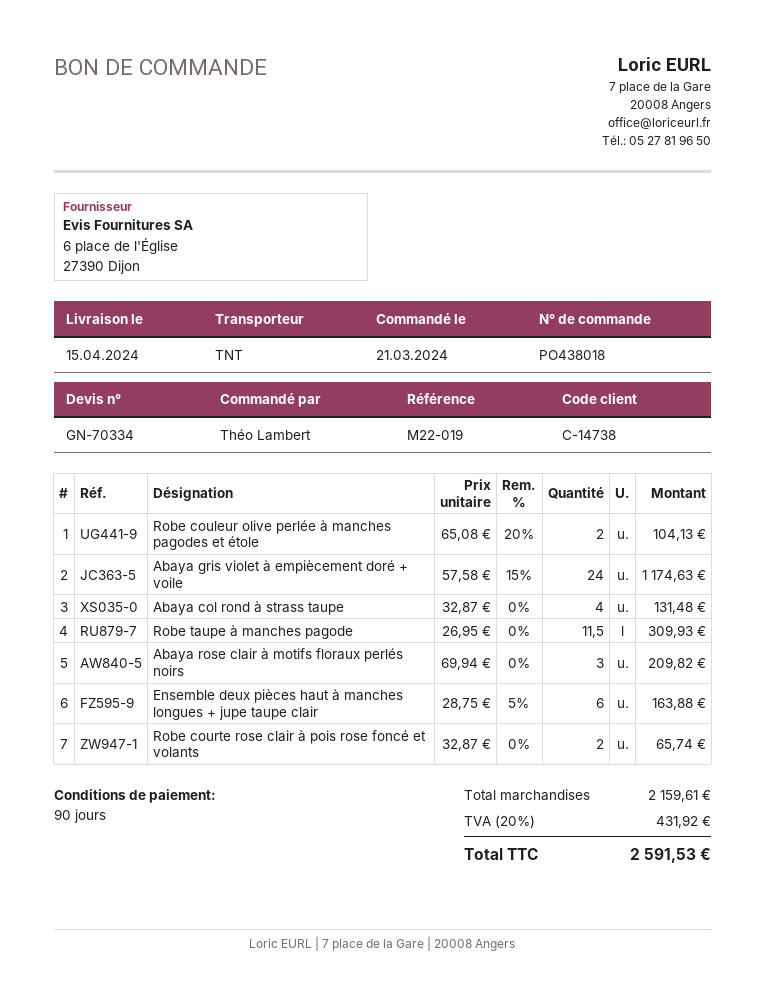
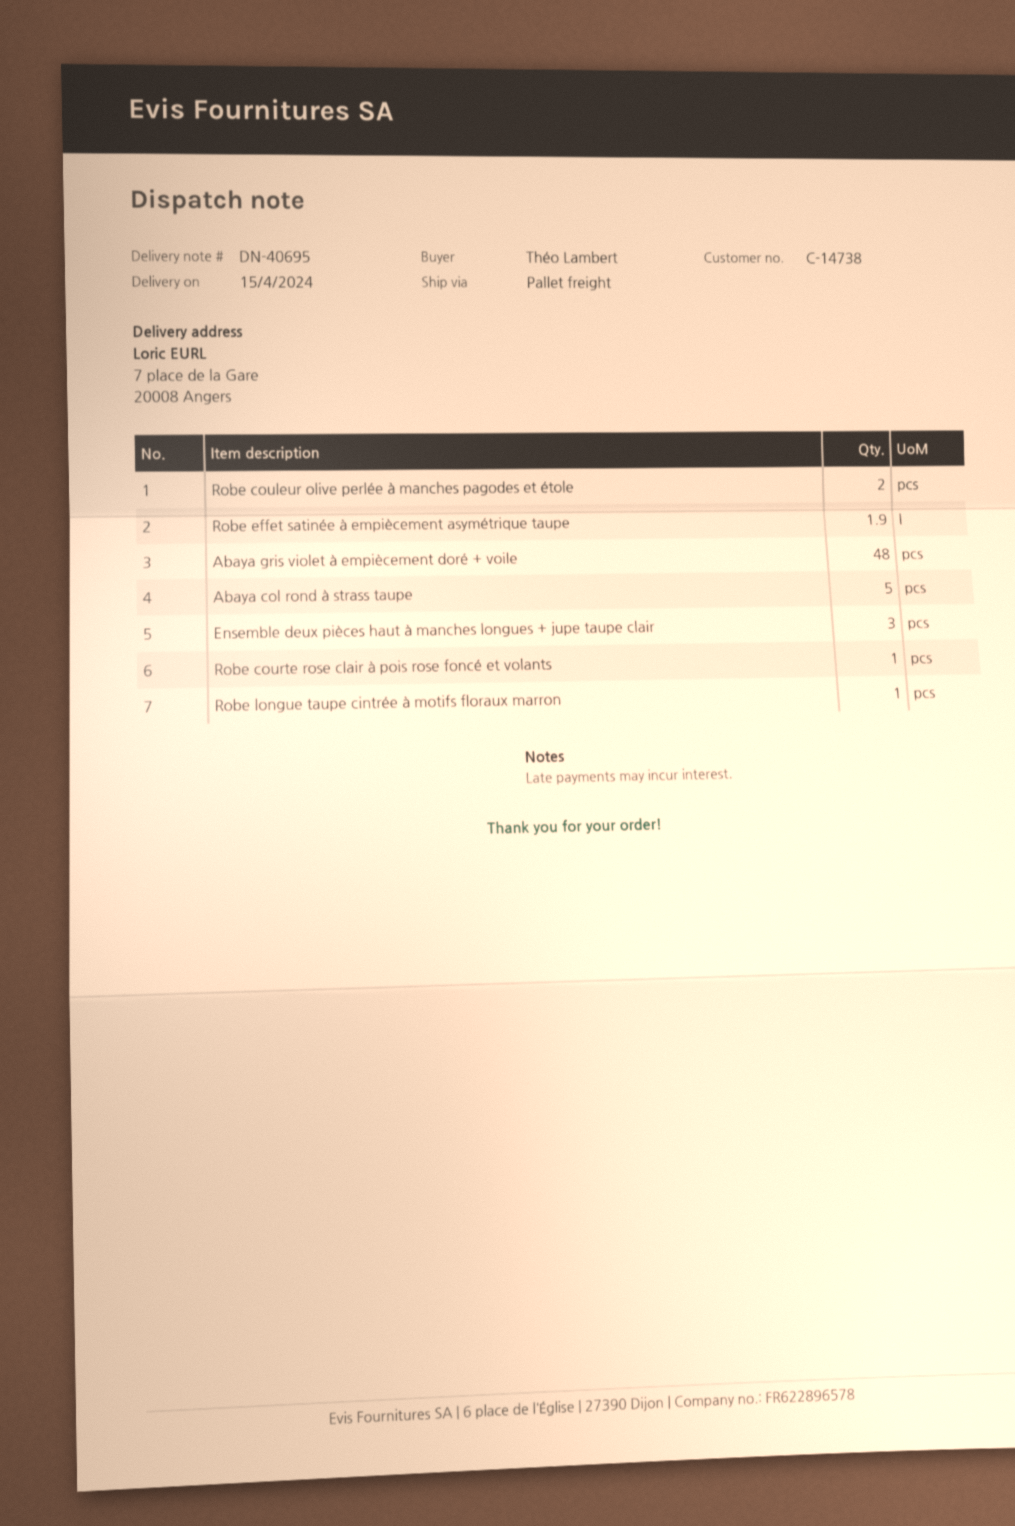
shipping method: TNT -> pallet freight
Abaya gris violet à empiècement doré + voile: 24 -> 48
Abaya col rond à strass taupe: 4 -> 5
Robe taupe à manches pagode: 11.5 -> none
Abaya rose clair à motifs floraux perlés noirs: 3 -> none
Ensemble deux pièces haut à manches longues + jupe taupe clair: 6 -> 3
Robe courte rose clair à pois rose foncé et volants: 2 -> 1
Robe effet satinée à empiècement asymétrique taupe: none -> 1.9
Robe longue taupe cintrée à motifs floraux marron: none -> 1

